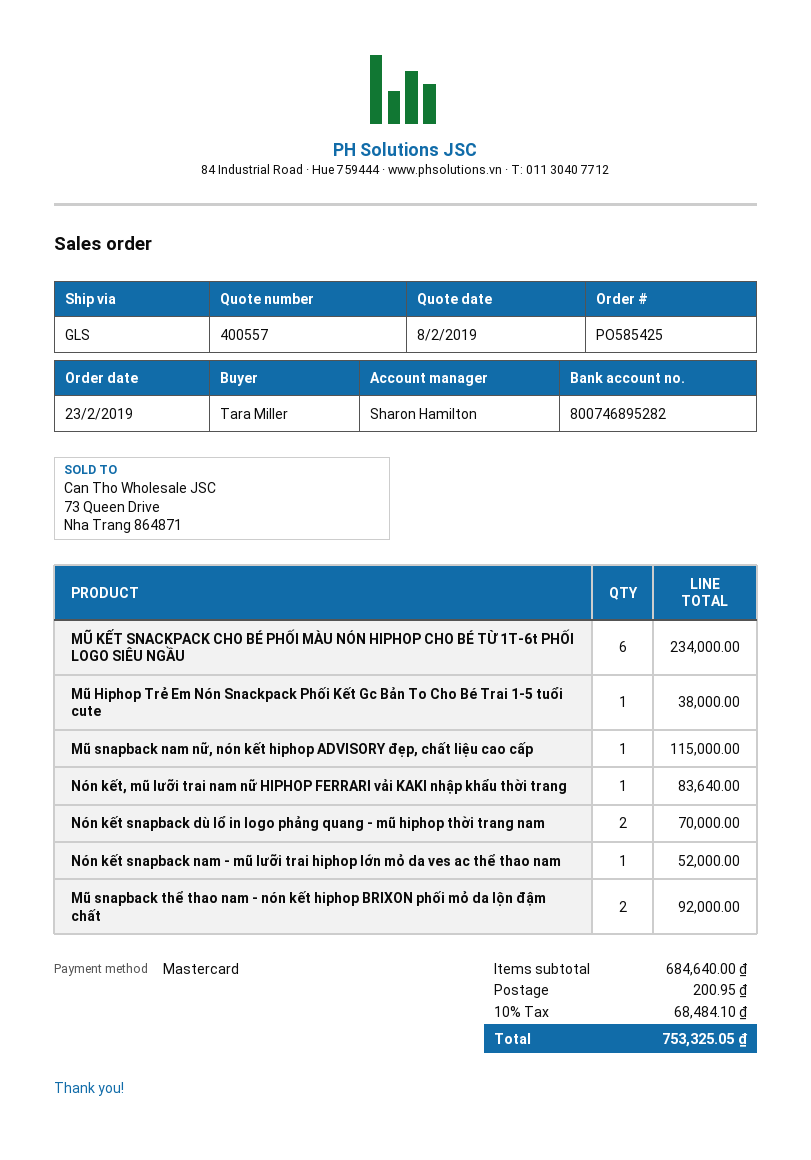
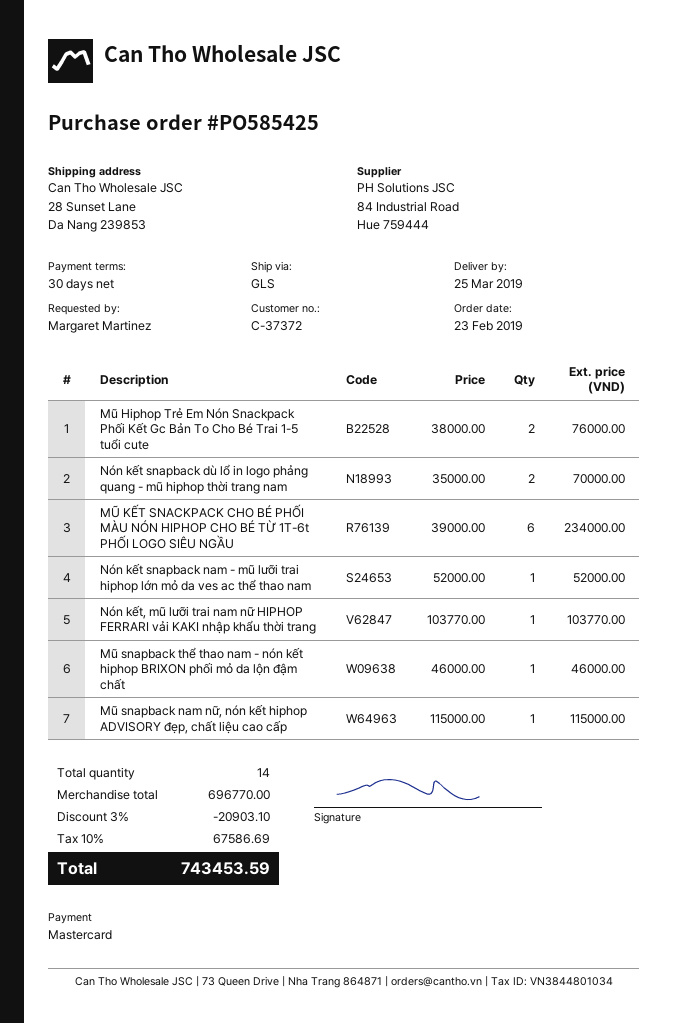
ordered by: Tara Miller -> Margaret Martinez
Mũ Hiphop Trẻ Em Nón Snackpack Phối Kết Gc Bản To Cho Bé Trai 1-5 tuổi cute: 1 for 38000.00 -> 2 for 76000.00
Nón kết, mũ lưỡi trai nam nữ HIPHOP FERRARI vải KAKI nhập khẩu thời trang: 1 for 83640.00 -> 1 for 103770.00
Mũ snapback thể thao nam - nón kết hiphop BRIXON phối mỏ da lộn đậm chất: 2 for 92000.00 -> 1 for 46000.00
subtotal: 684640.00 -> 696770.00
discount: none -> 3% = 20903.10
shipping: 200.95 -> none
tax: 10% = 68484.10 -> 10% = 67586.69
total: 753325.05 -> 743453.59

